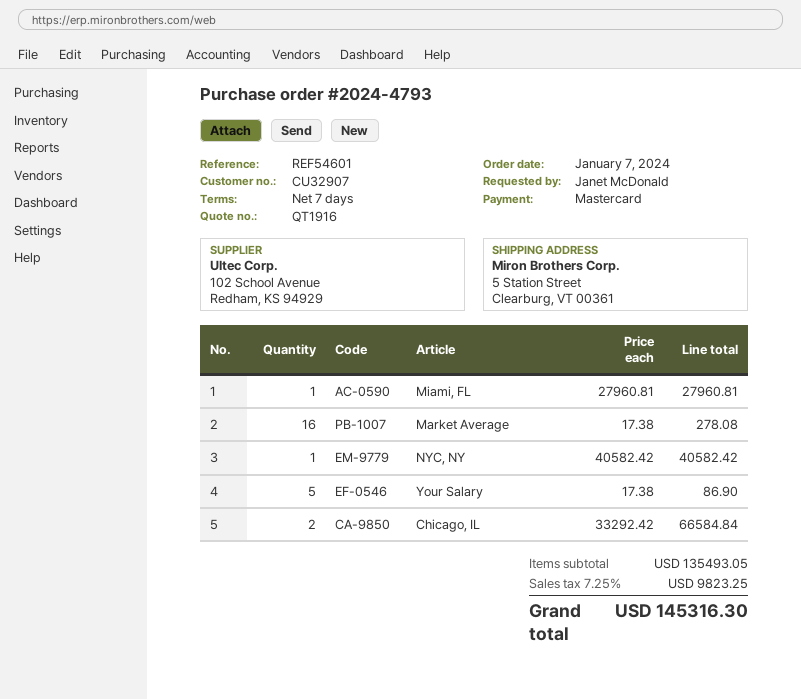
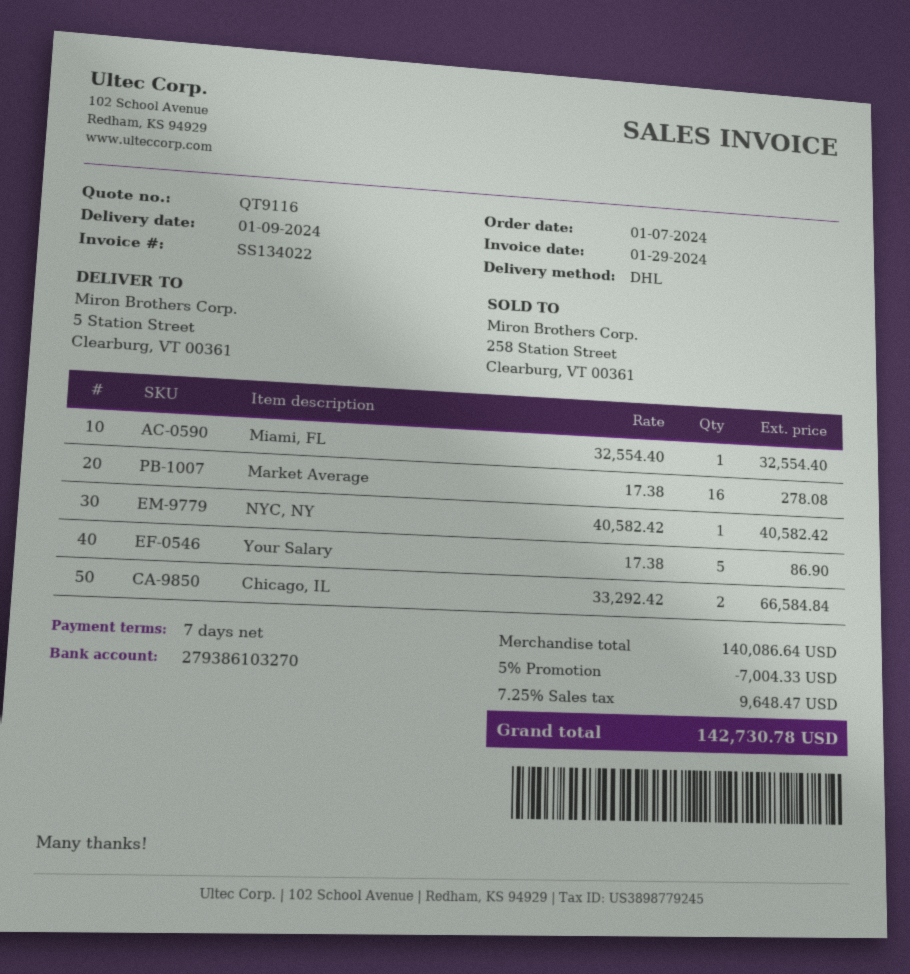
quote number: QT1916 -> QT9116
Miami, FL: 1 x 27960.81 = 27960.81 -> 1 x 32554.40 = 32554.40
subtotal: 135493.05 -> 140086.64
discount: none -> 5% = 7004.33
tax: 7.25% = 9823.25 -> 7.25% = 9648.47
total: 145316.30 -> 142730.78

